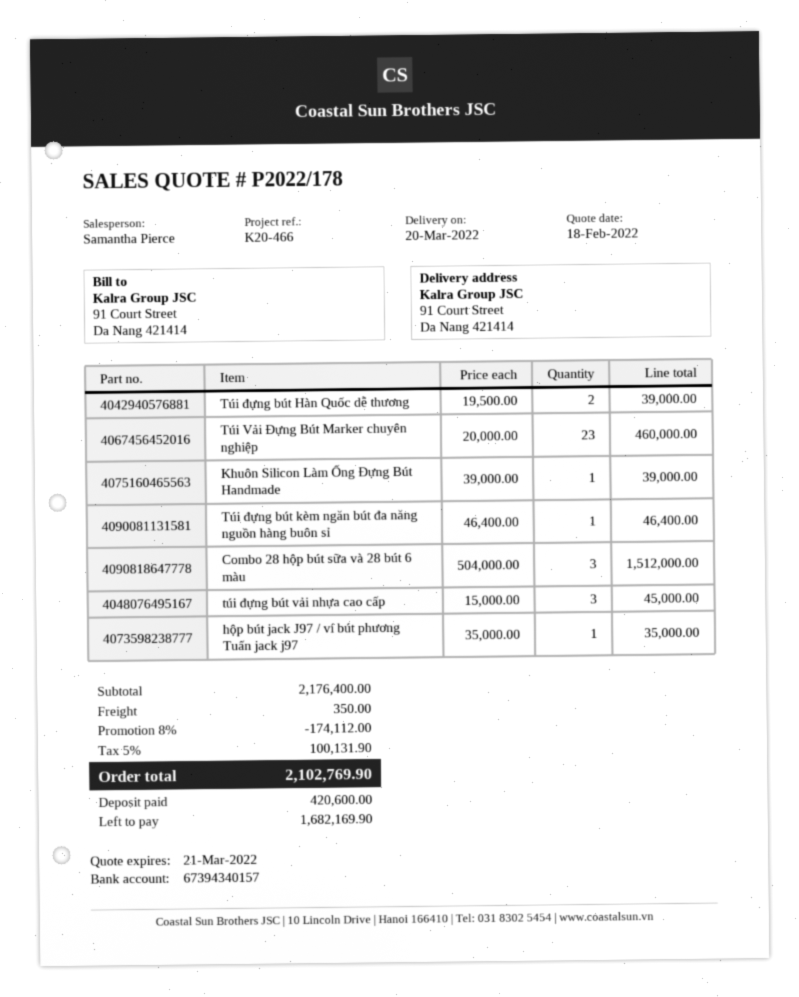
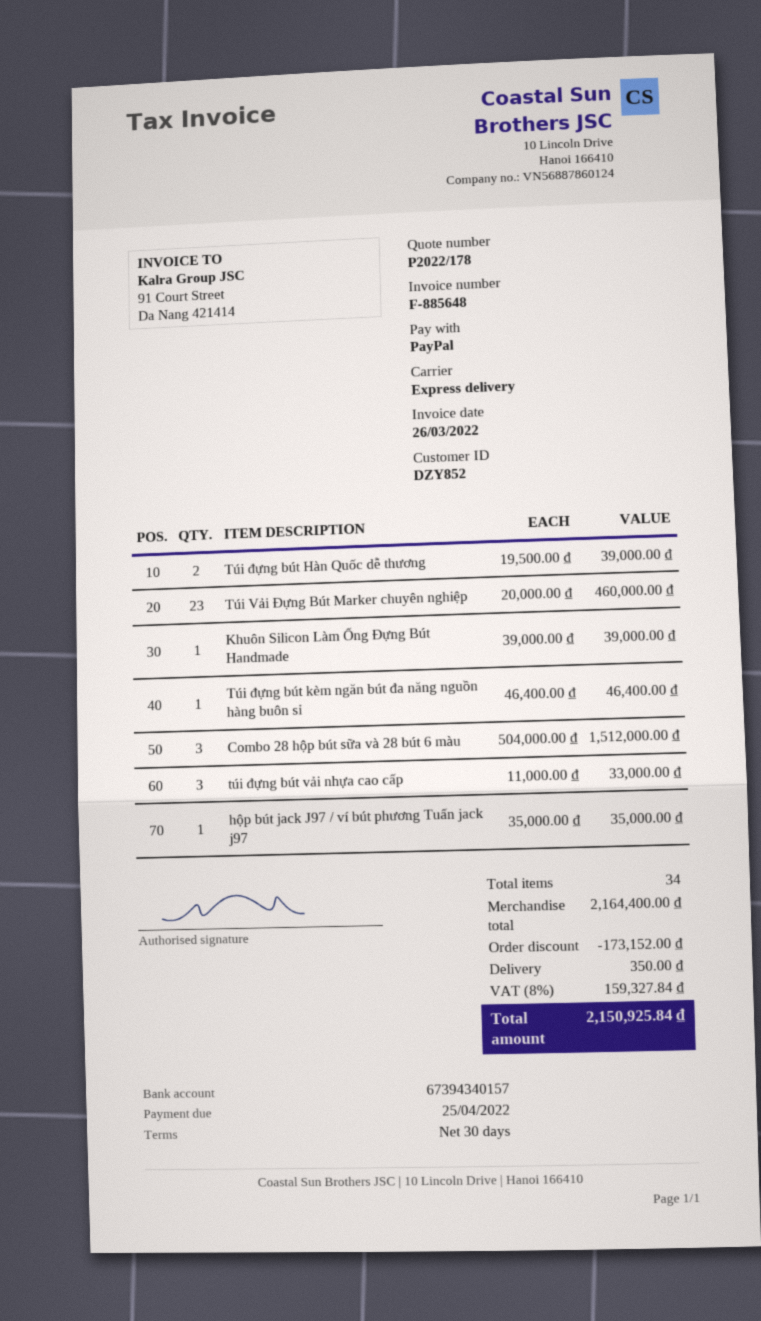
túi đựng bút vải nhựa cao cấp: 3 x 15000.00 = 45000.00 -> 3 x 11000.00 = 33000.00
subtotal: 2176400.00 -> 2164400.00
discount: 174112.00 -> 173152.00
tax: 5% = 100131.90 -> 8% = 159327.84
total: 2102769.90 -> 2150925.84

